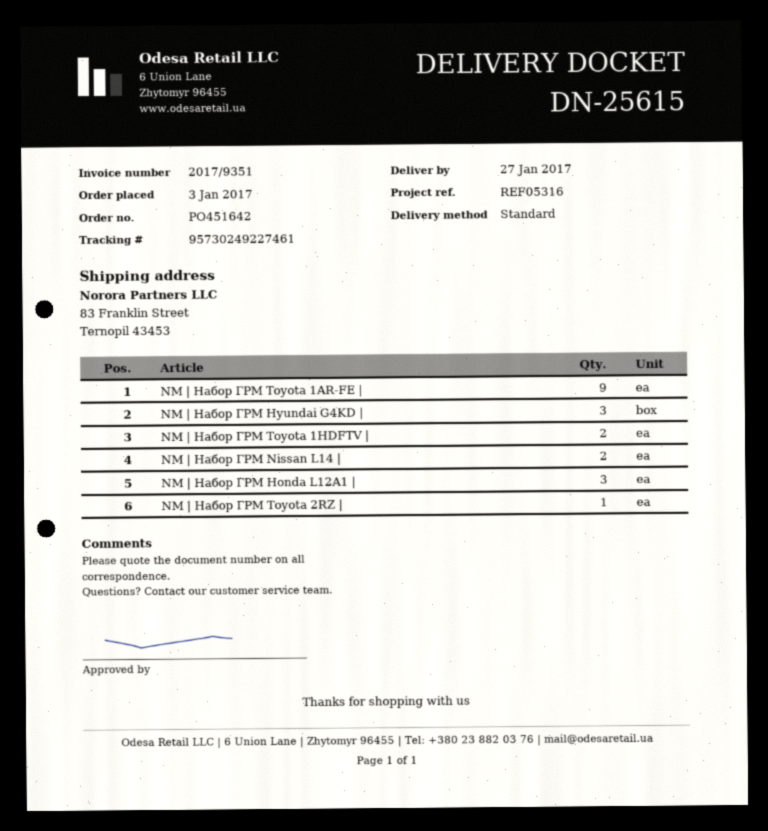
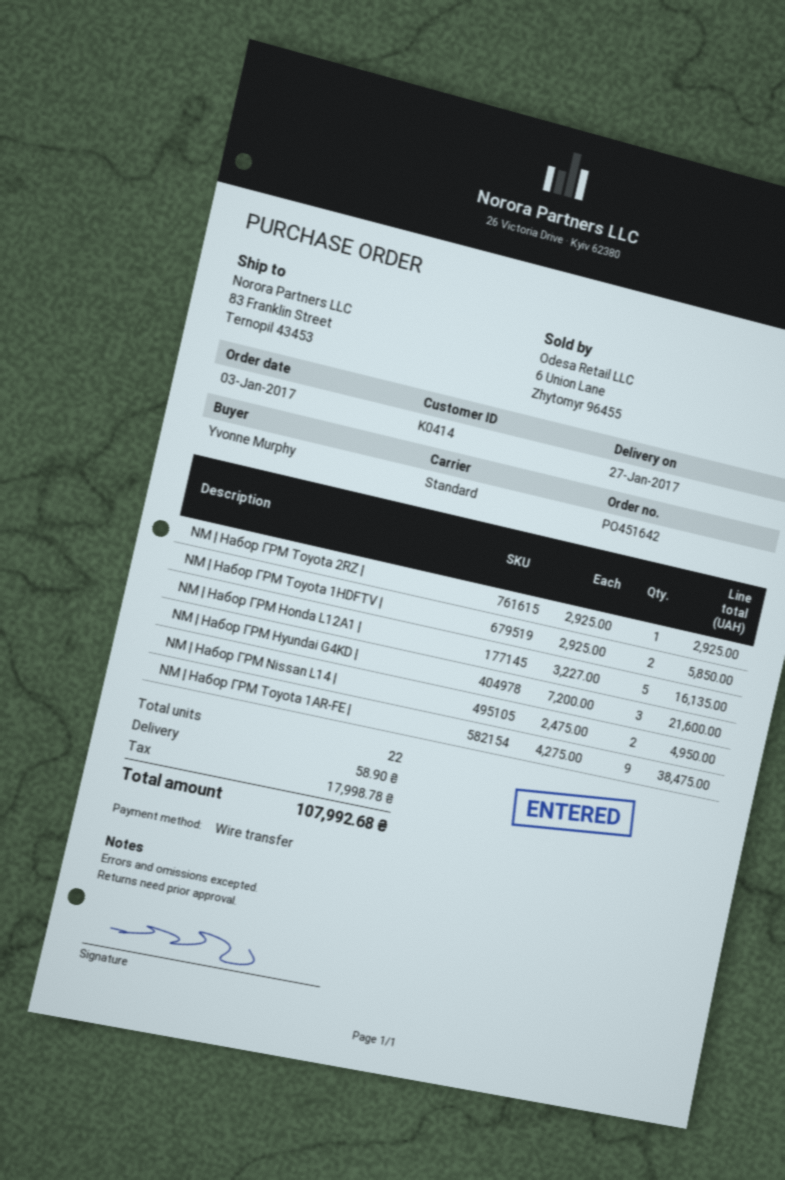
NM | Набор ГРМ Honda L12A1 |: 3 -> 5

